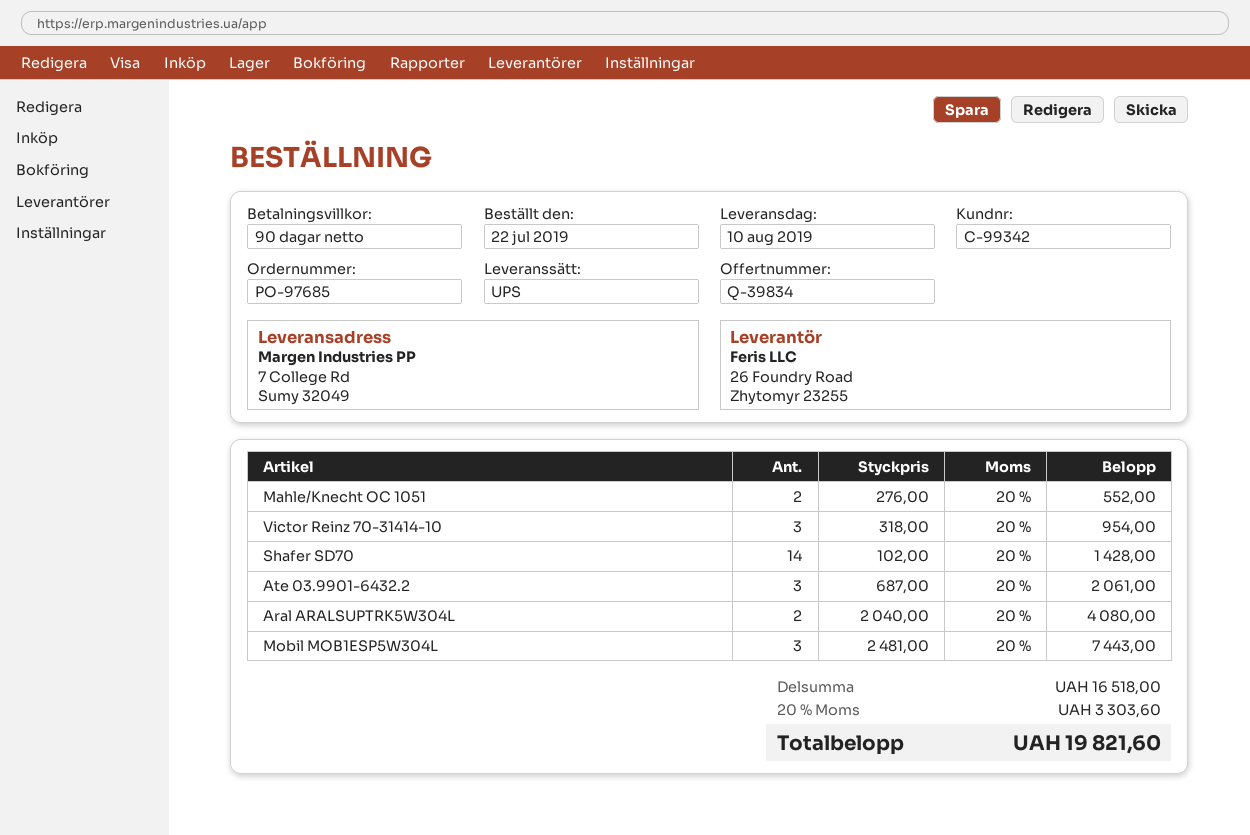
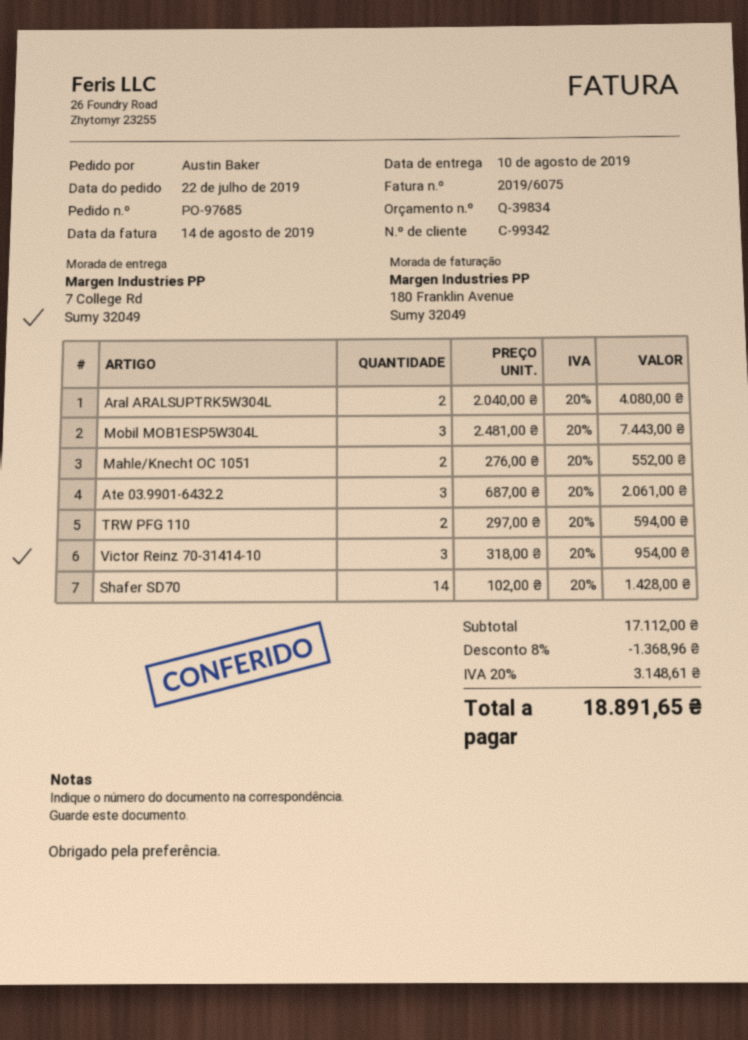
TRW PFG 110: none -> 2 x 297.00 = 594.00
subtotal: 16518.00 -> 17112.00
discount: none -> 8% = 1368.96
tax: 20% = 3303.60 -> 20% = 3148.61
total: 19821.60 -> 18891.65

